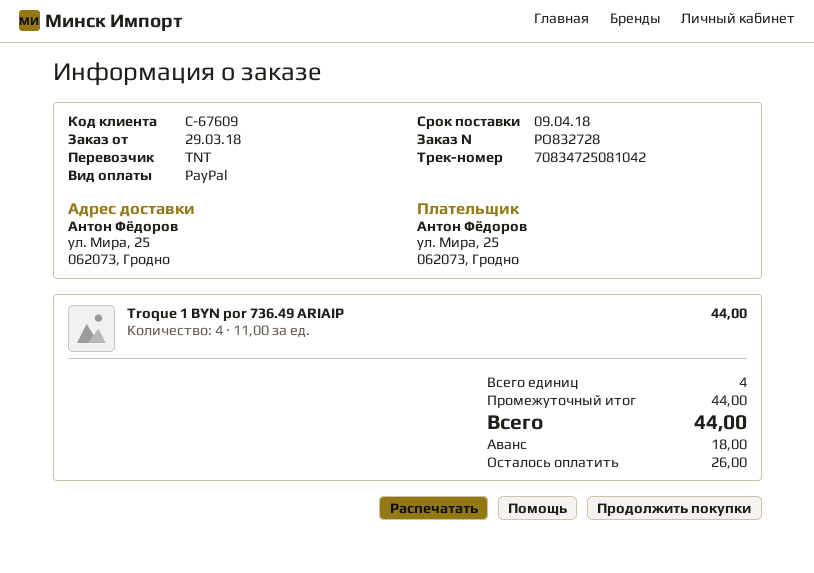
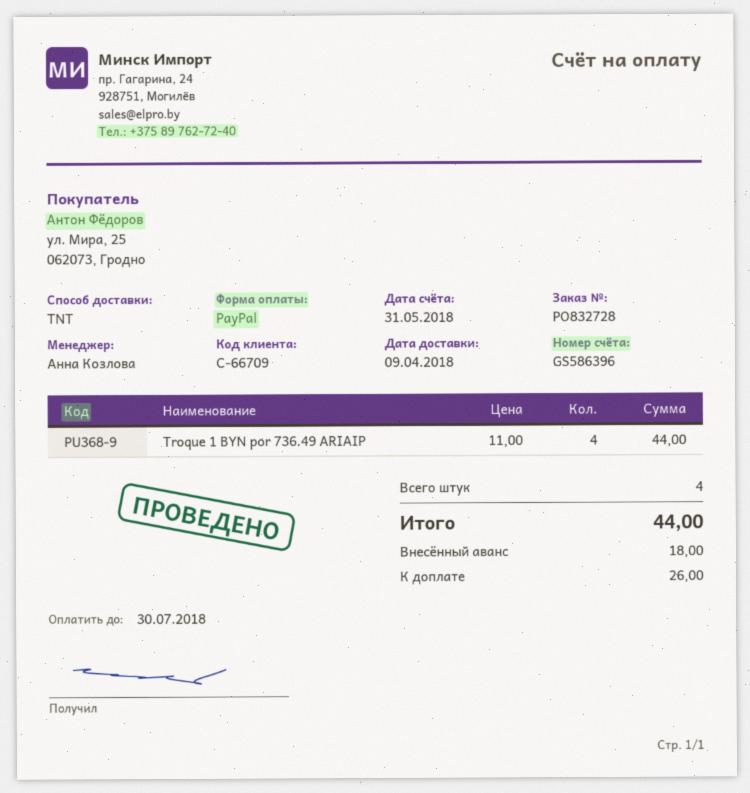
customer number: C-67609 -> C-66709

